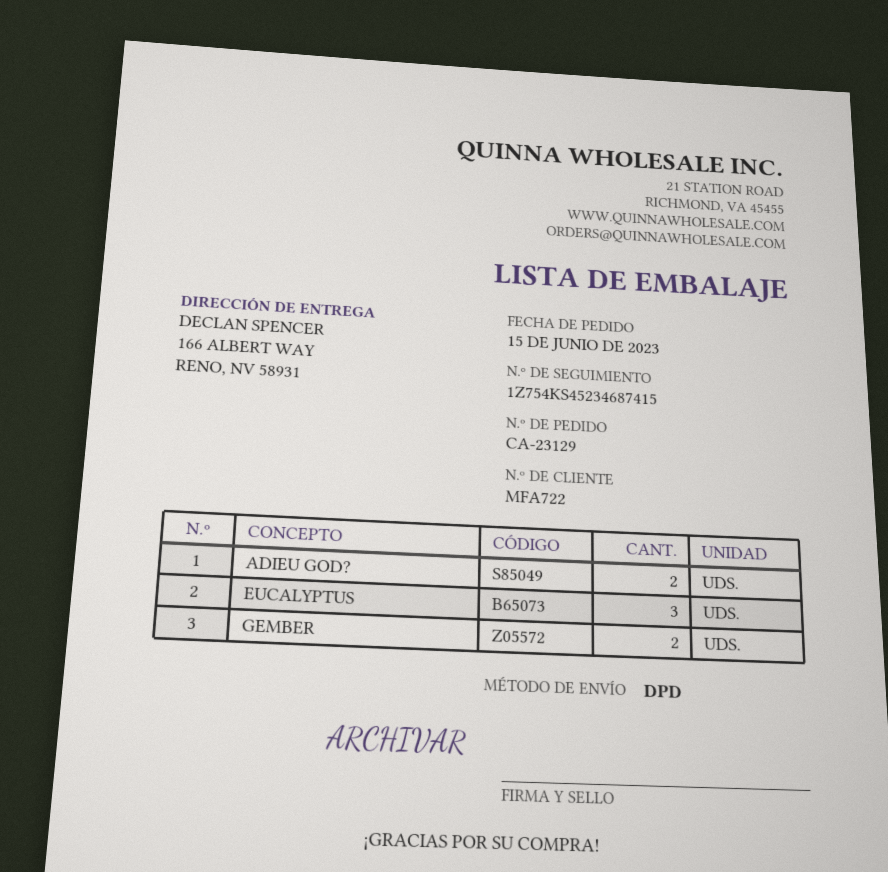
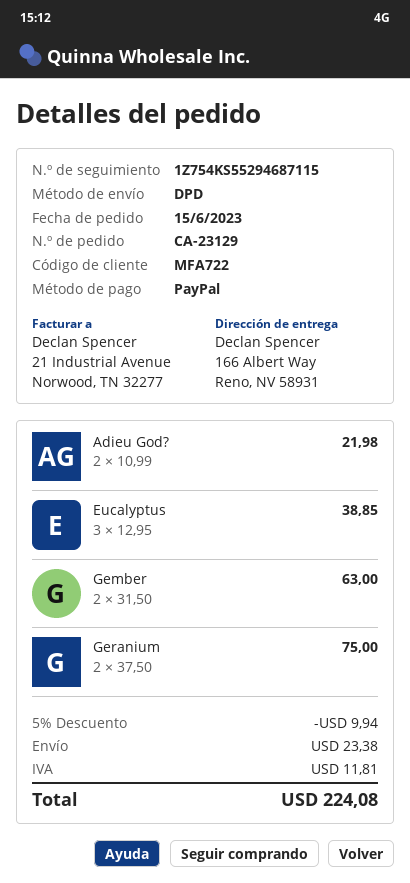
tracking number: 1Z754KS45234687415 -> 1Z754KS55294687115
Geranium: none -> 2

